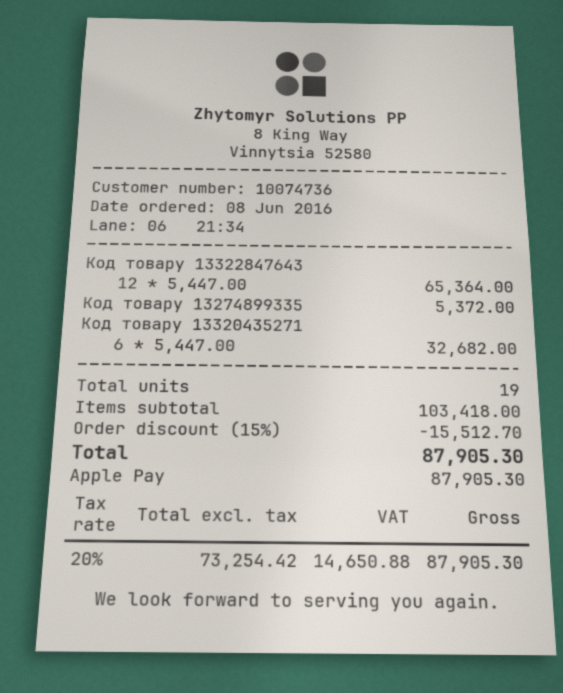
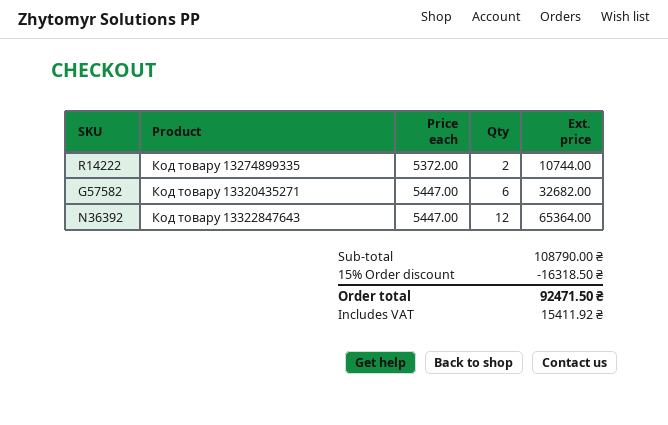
Код товару 13274899335: 1 x 5372.00 = 5372.00 -> 2 x 5372.00 = 10744.00
subtotal: 103418.00 -> 108790.00
discount: 15% = 15512.70 -> 15% = 16318.50
tax: 14650.88 -> 15411.92
total: 87905.30 -> 92471.50

